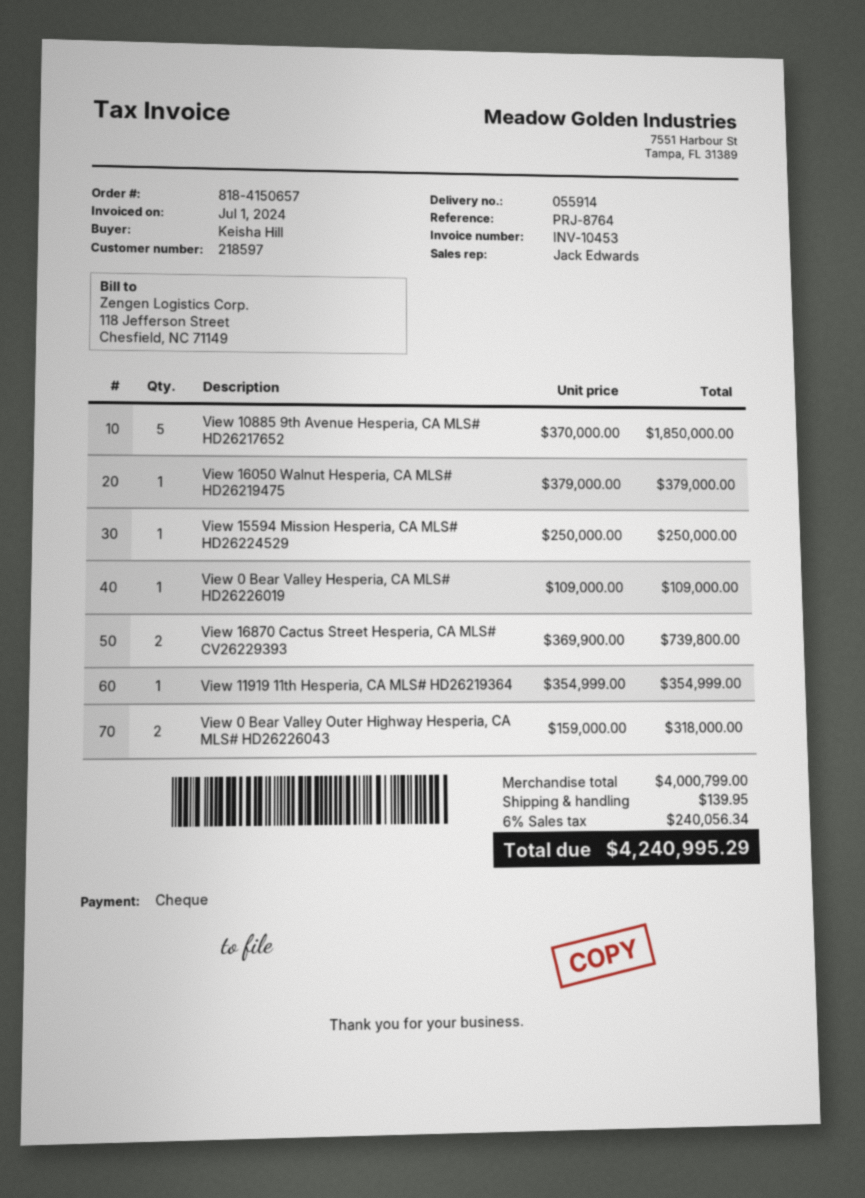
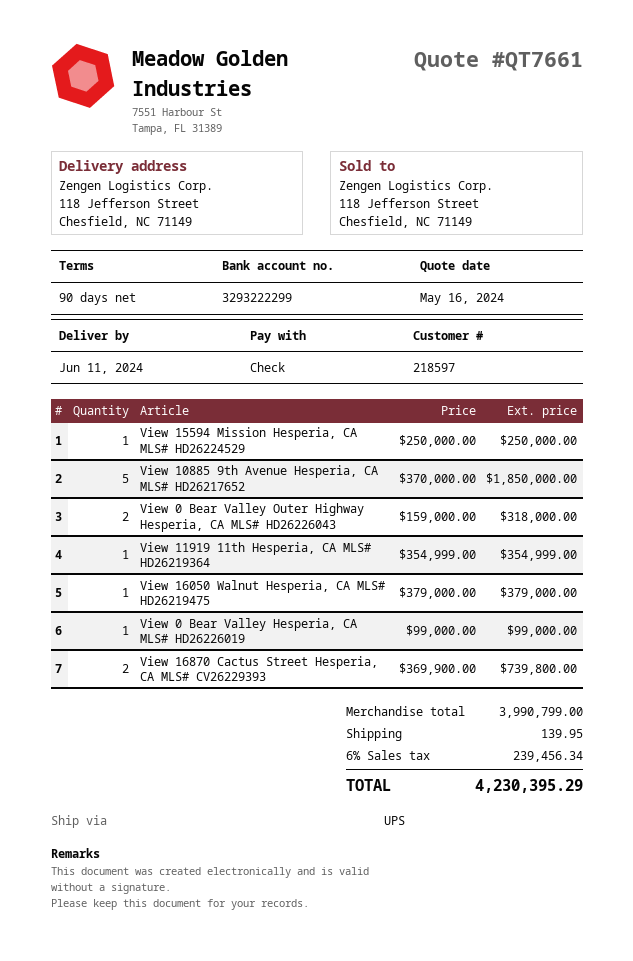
View 0 Bear Valley Hesperia, CA MLS# HD26226019: 1 x 109000.00 = 109000.00 -> 1 x 99000.00 = 99000.00
subtotal: 4000799.00 -> 3990799.00
tax: 6% = 240056.34 -> 6% = 239456.34
total: 4240995.29 -> 4230395.29

